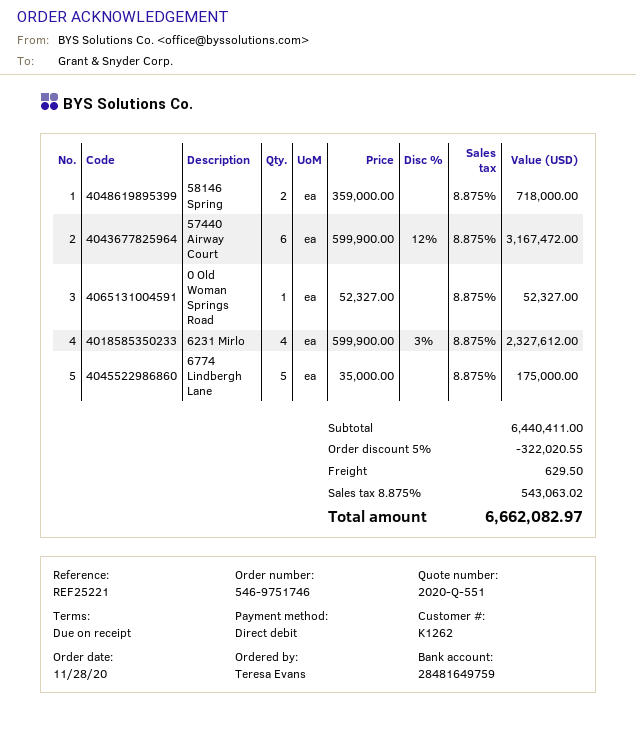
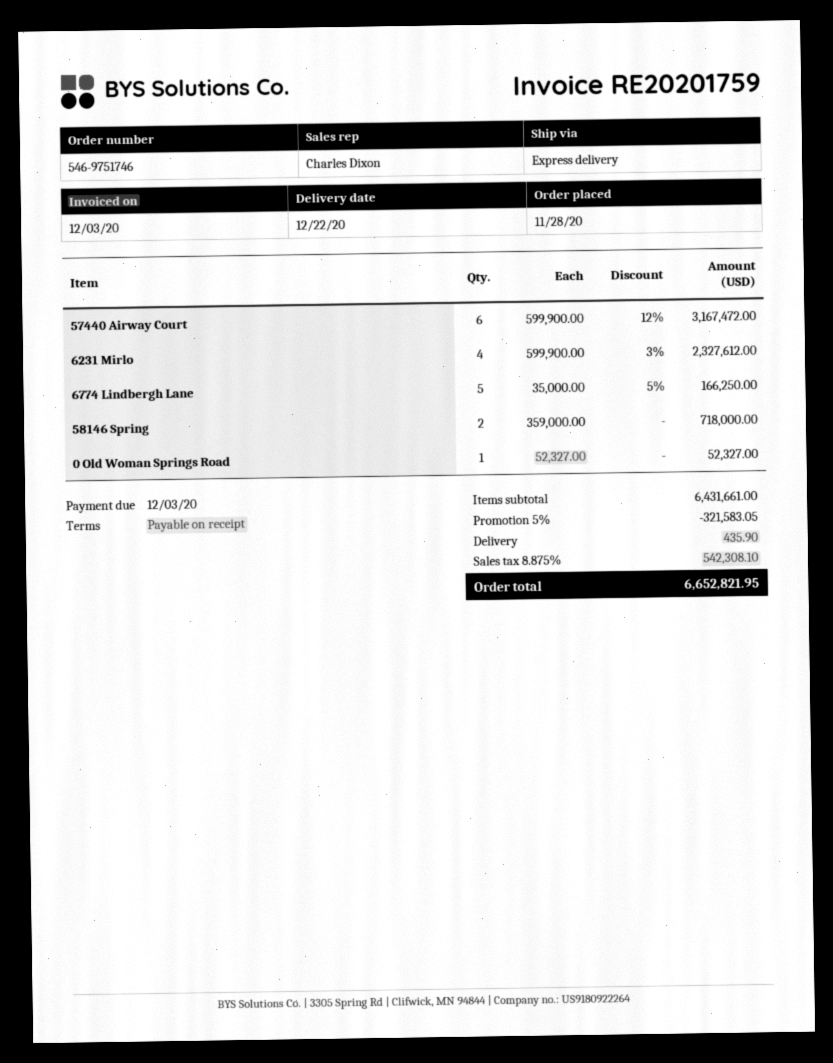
6774 Lindbergh Lane: 5 x 35000.00 = 175000.00 -> 5 x 35000.00 - 5% = 166250.00
subtotal: 6440411.00 -> 6431661.00
discount: 5% = 322020.55 -> 5% = 321583.05
shipping: 629.50 -> 435.90
tax: 8.875% = 543063.02 -> 8.875% = 542308.10
total: 6662082.97 -> 6652821.95

